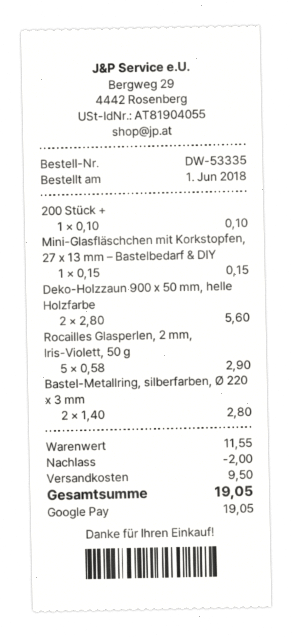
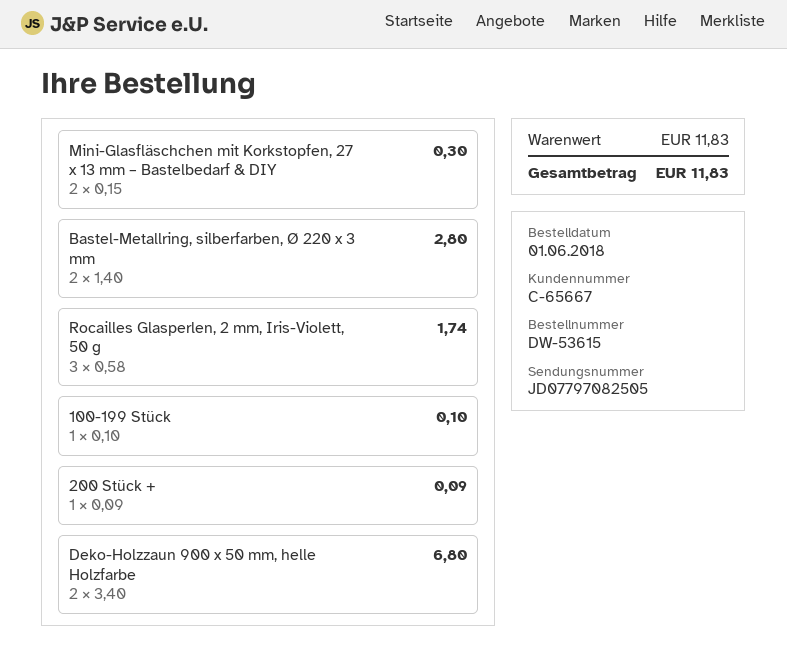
order number: DW-53335 -> DW-53615
200 Stück +: 1 x 0.10 = 0.10 -> 1 x 0.09 = 0.09
Mini-Glasfläschchen mit Korkstopfen, 27 x 13 mm – Bastelbedarf & DIY: 1 x 0.15 = 0.15 -> 2 x 0.15 = 0.30
Deko-Holzzaun 900 x 50 mm, helle Holzfarbe: 2 x 2.80 = 5.60 -> 2 x 3.40 = 6.80
Rocailles Glasperlen, 2 mm, Iris-Violett, 50 g: 5 x 0.58 = 2.90 -> 3 x 0.58 = 1.74
100-199 Stück: none -> 1 x 0.10 = 0.10
subtotal: 11.55 -> 11.83
discount: 2.00 -> none
shipping: 9.50 -> none
total: 19.05 -> 11.83

